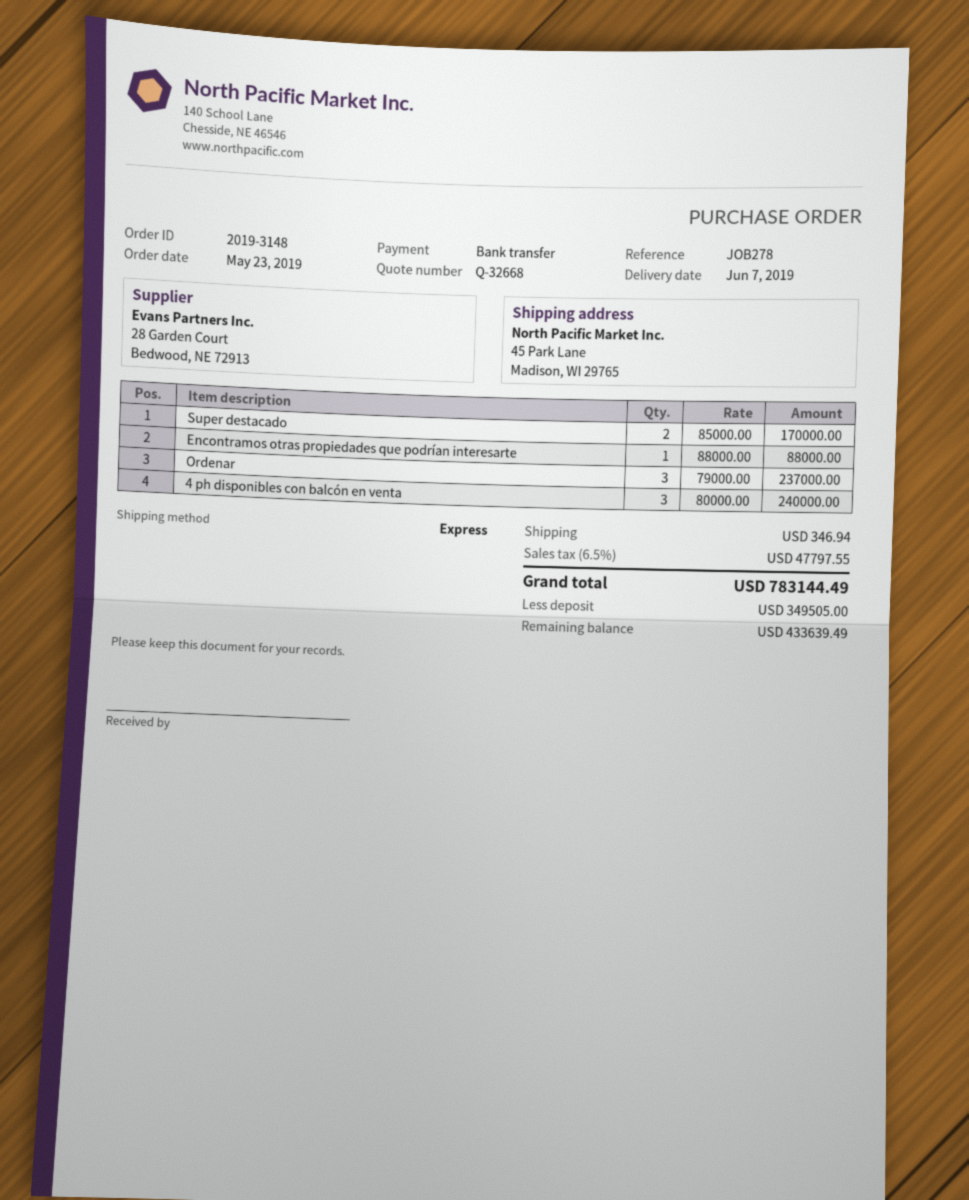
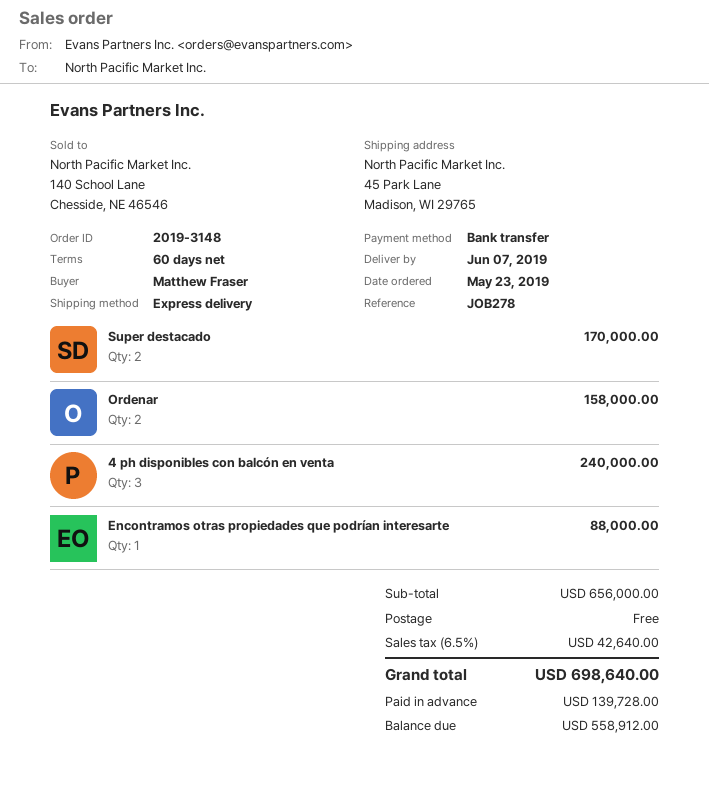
Ordenar: 3 for 237000.00 -> 2 for 158000.00
shipping: 346.94 -> 0.00
tax: 6.5% = 47797.55 -> 6.5% = 42640.00
total: 783144.49 -> 698640.00
deposit: 349505.00 -> 139728.00
balance: 433639.49 -> 558912.00

